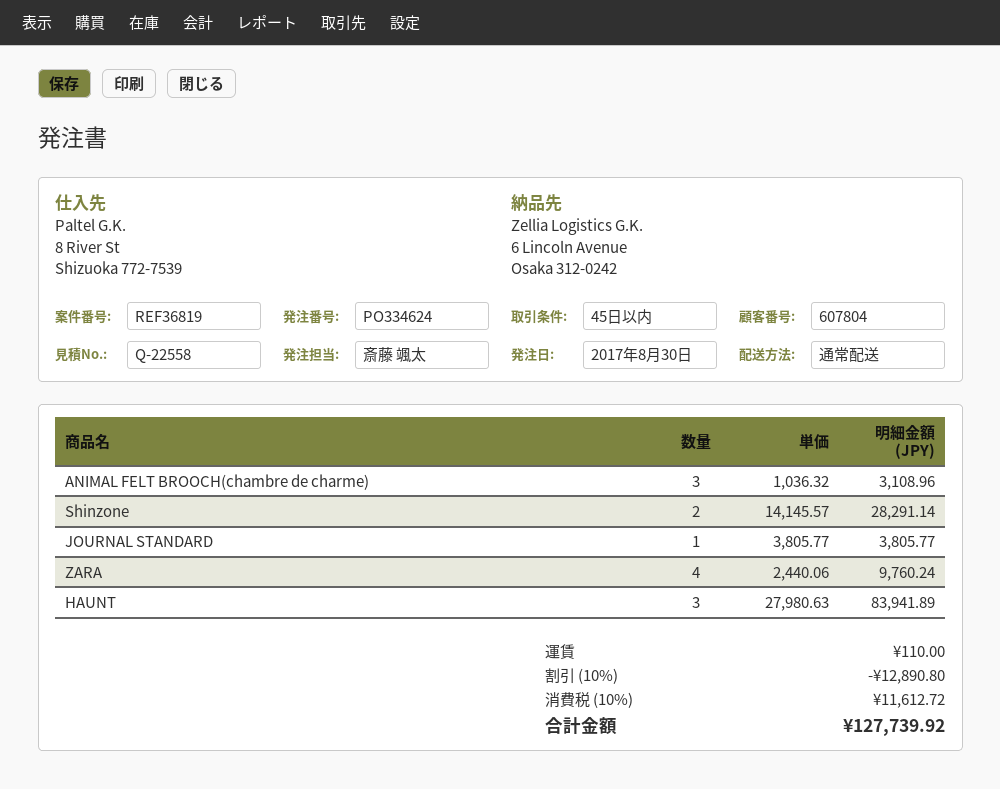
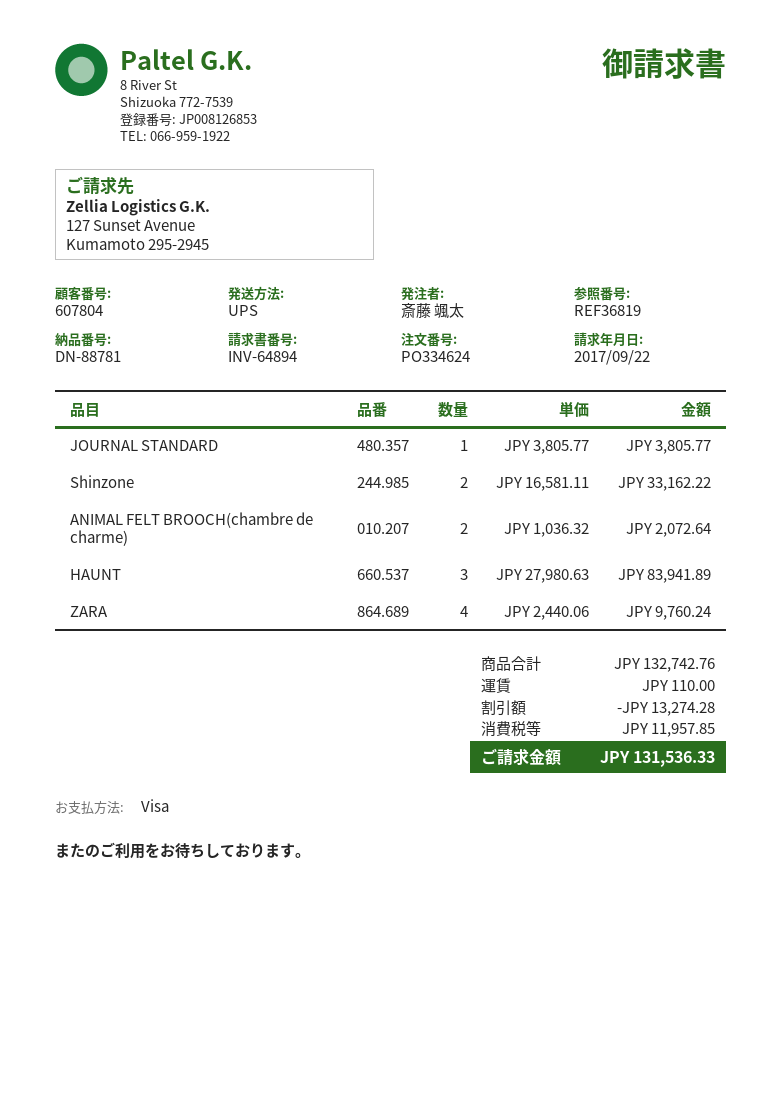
shipping method: standard -> UPS
ANIMAL FELT BROOCH(chambre de charme): 3 x 1036.32 = 3108.96 -> 2 x 1036.32 = 2072.64
Shinzone: 2 x 14145.57 = 28291.14 -> 2 x 16581.11 = 33162.22
discount: 12890.80 -> 13274.28
tax: 11612.72 -> 11957.85
total: 127739.92 -> 131536.33

